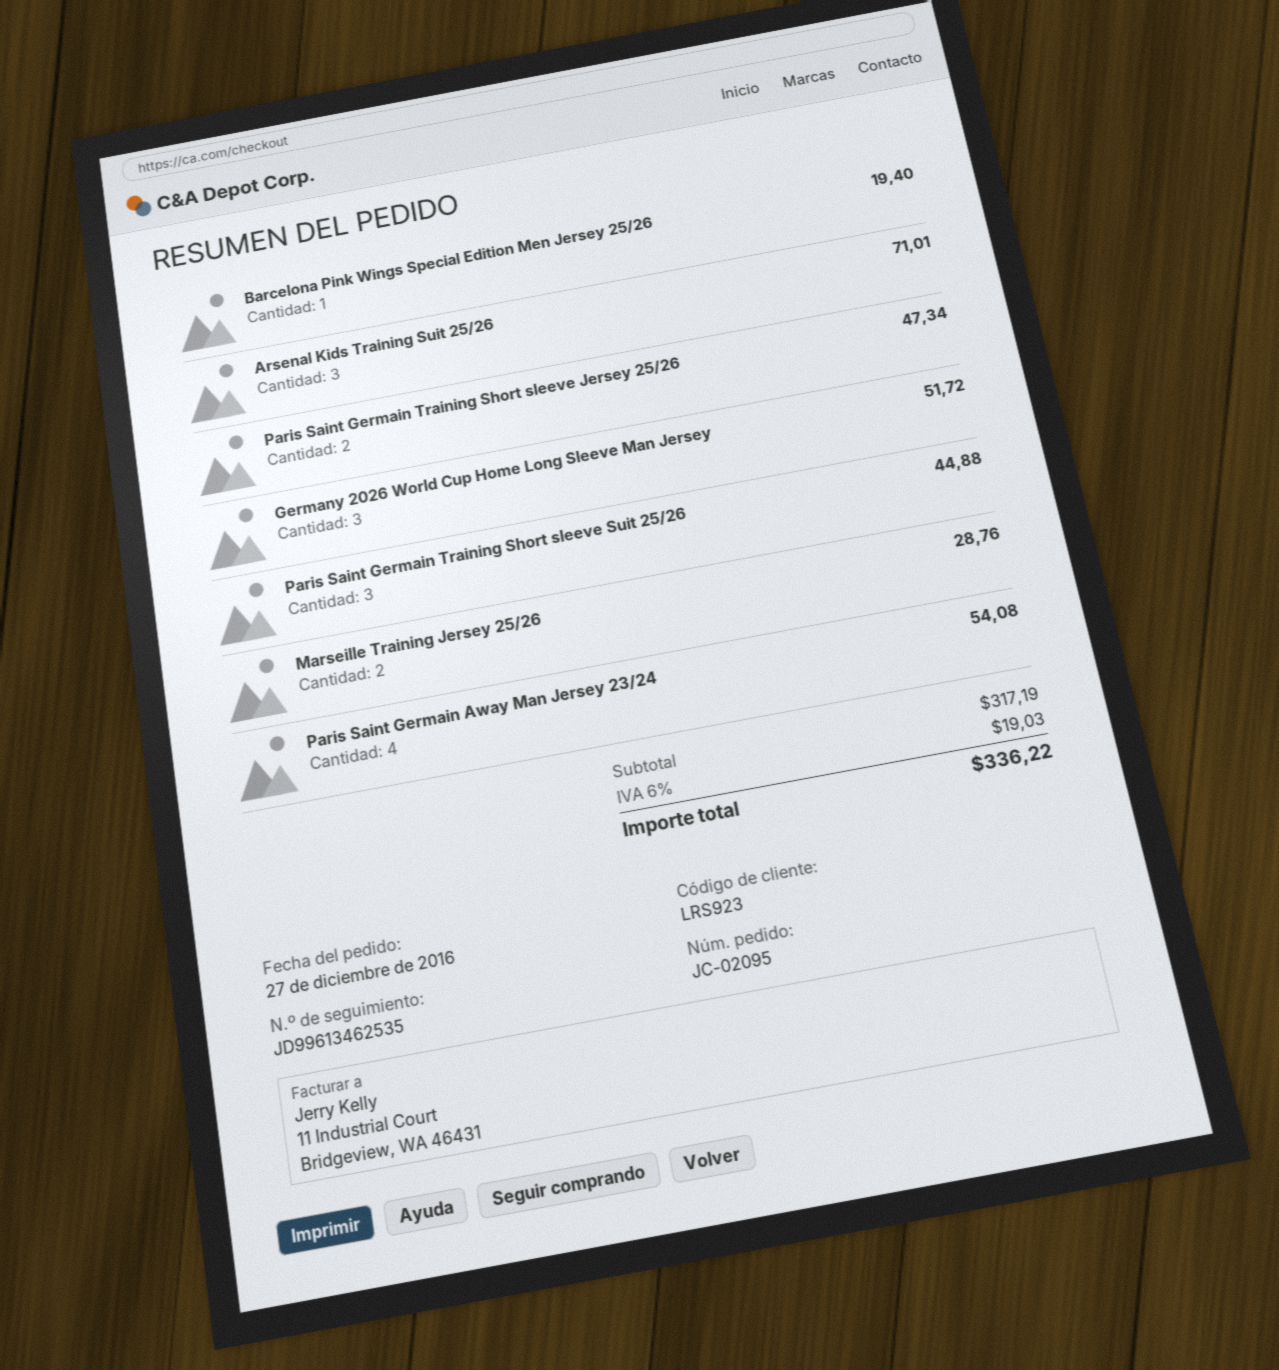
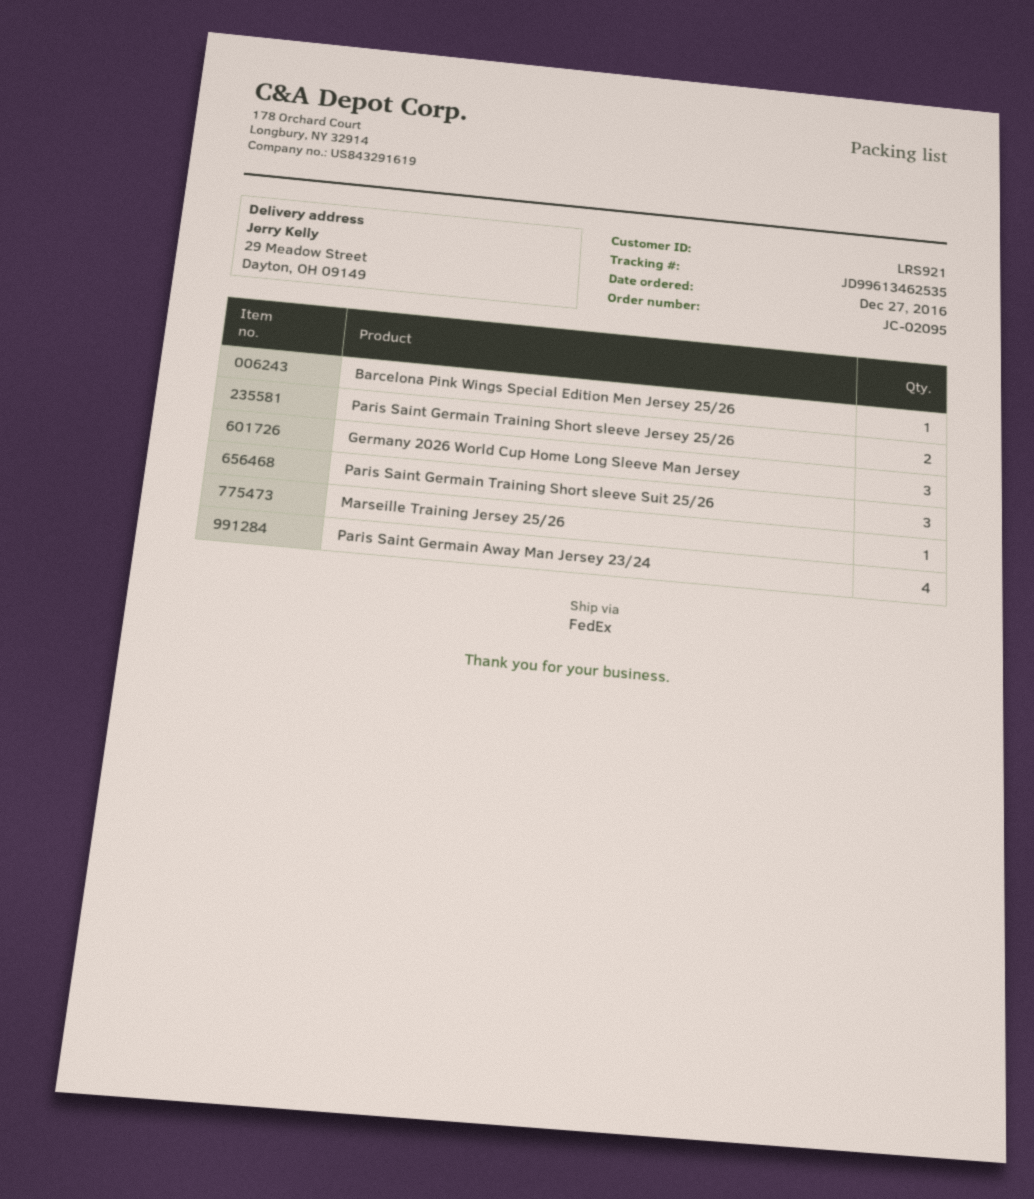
customer number: LRS923 -> LRS921
Arsenal Kids Training Suit 25/26: 3 -> none
Marseille Training Jersey 25/26: 2 -> 1

